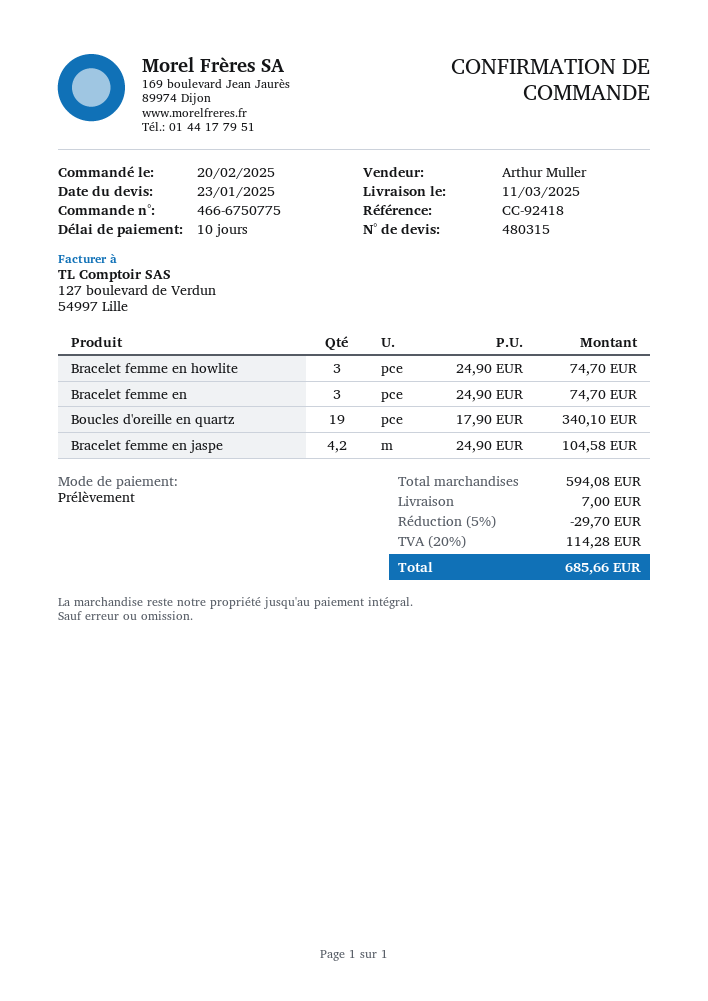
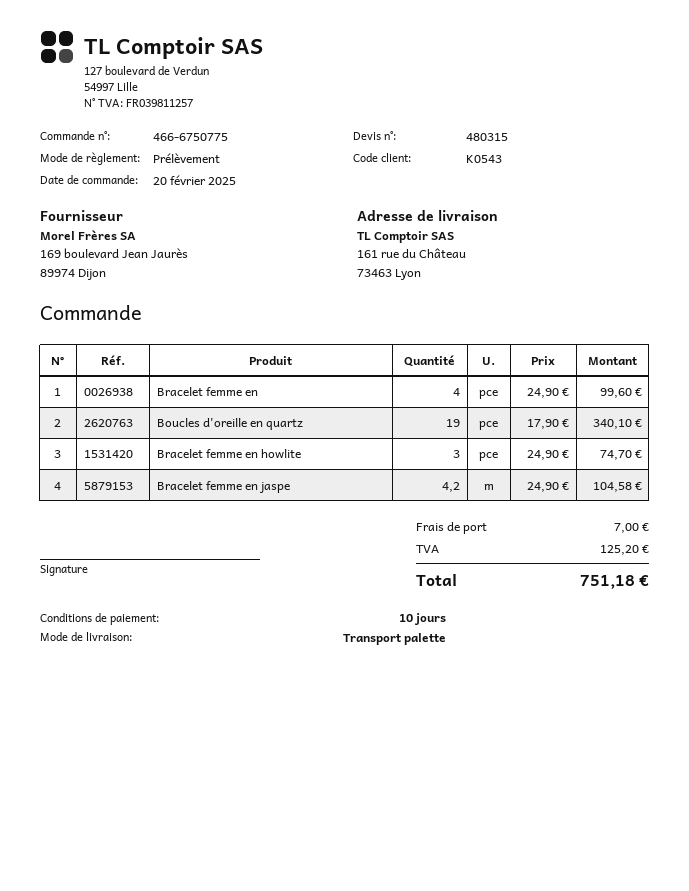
Bracelet femme en: 3 x 24.90 = 74.70 -> 4 x 24.90 = 99.60
discount: 5% = 29.70 -> none
tax: 114.28 -> 125.20
total: 685.66 -> 751.18

